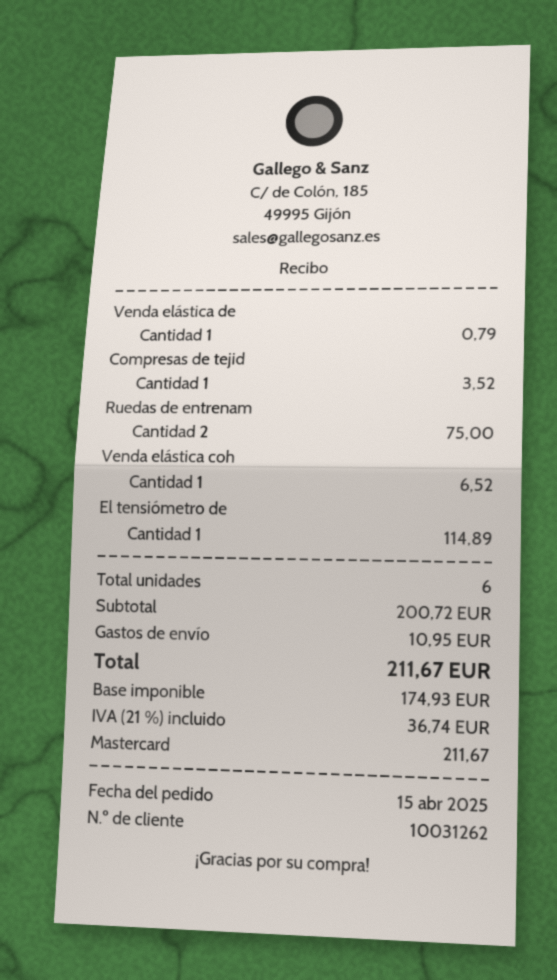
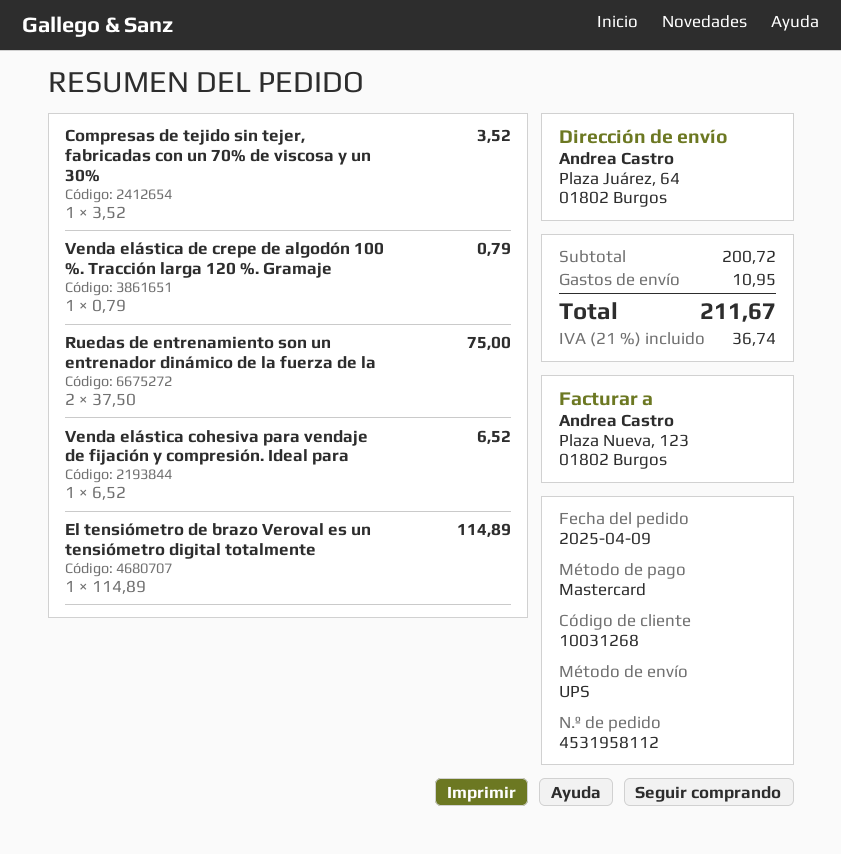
order date: 2025-04-15 -> 2025-04-09
customer number: 10031262 -> 10031268

